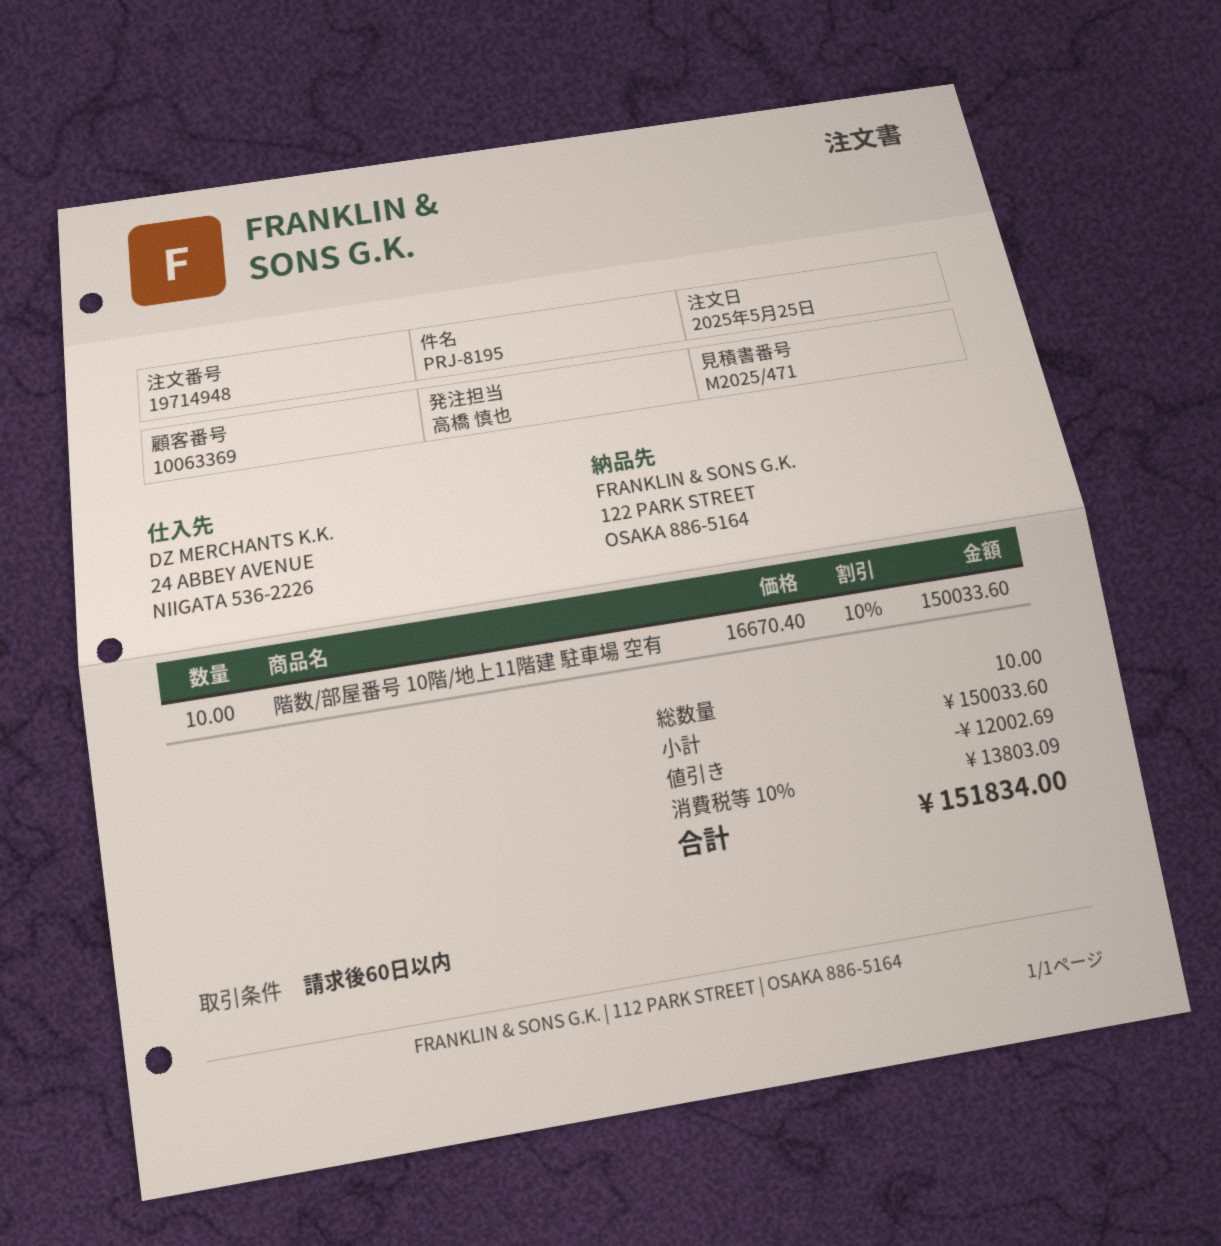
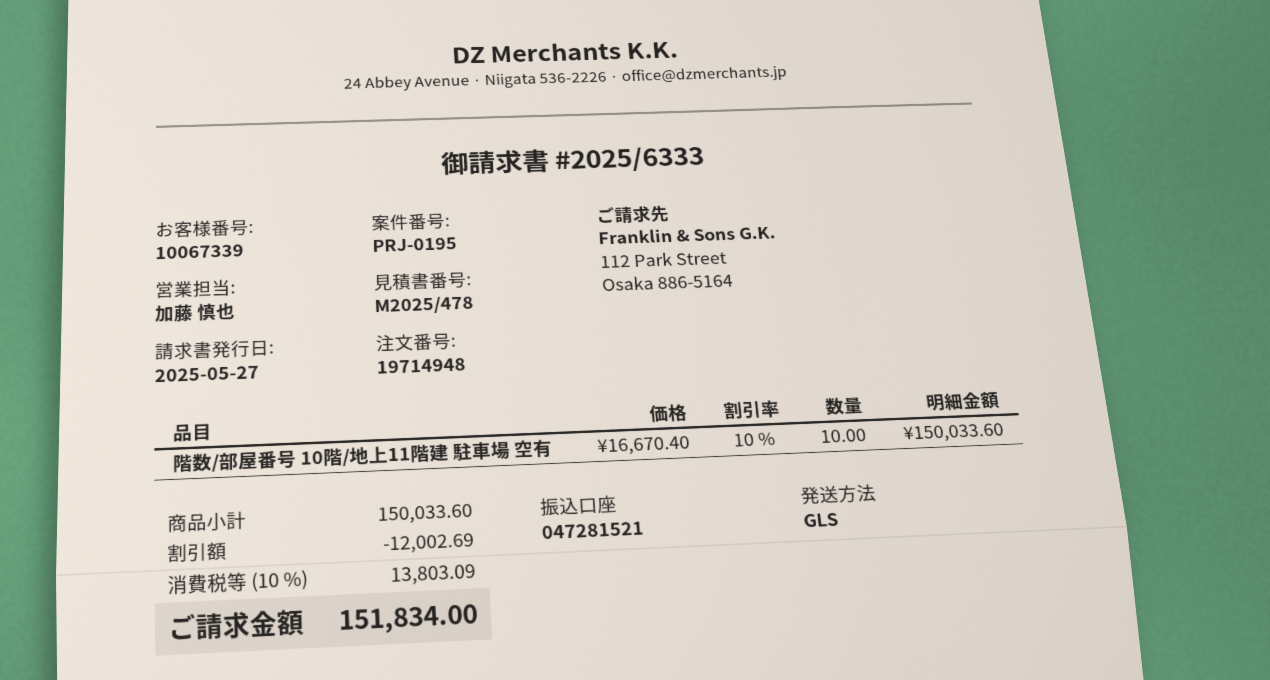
quote number: M2025/471 -> M2025/478
customer number: 10063369 -> 10067339
reference: PRJ-8195 -> PRJ-0195

